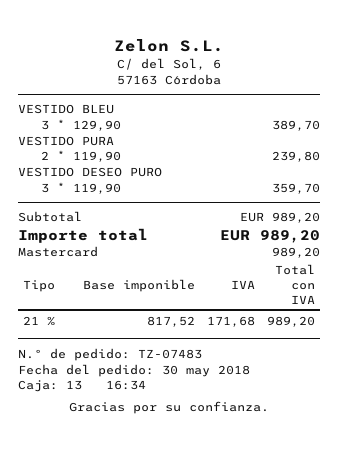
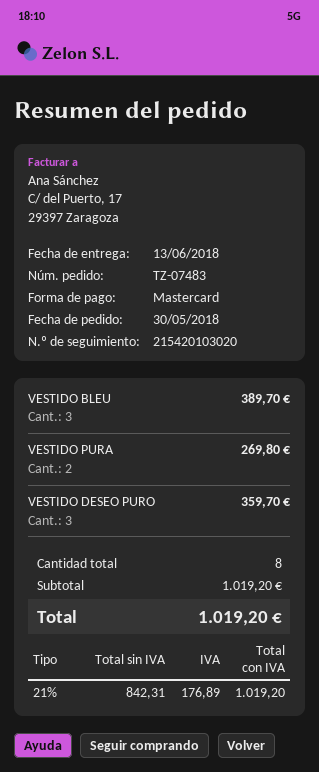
VESTIDO PURA: 2 for 239.80 -> 2 for 269.80
subtotal: 989.20 -> 1019.20
net: 817.52 -> 842.31
tax: 21% = 171.68 -> 21% = 176.89
total: 989.20 -> 1019.20

